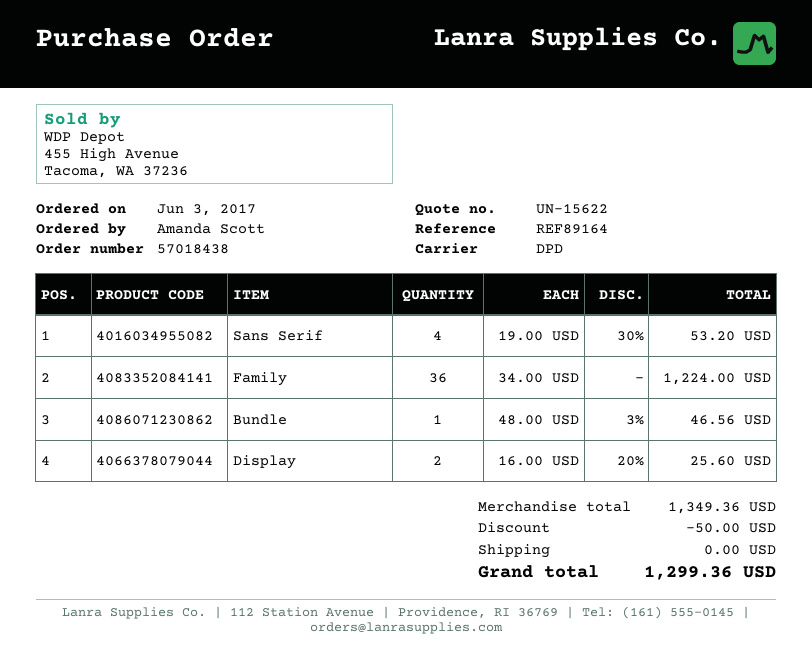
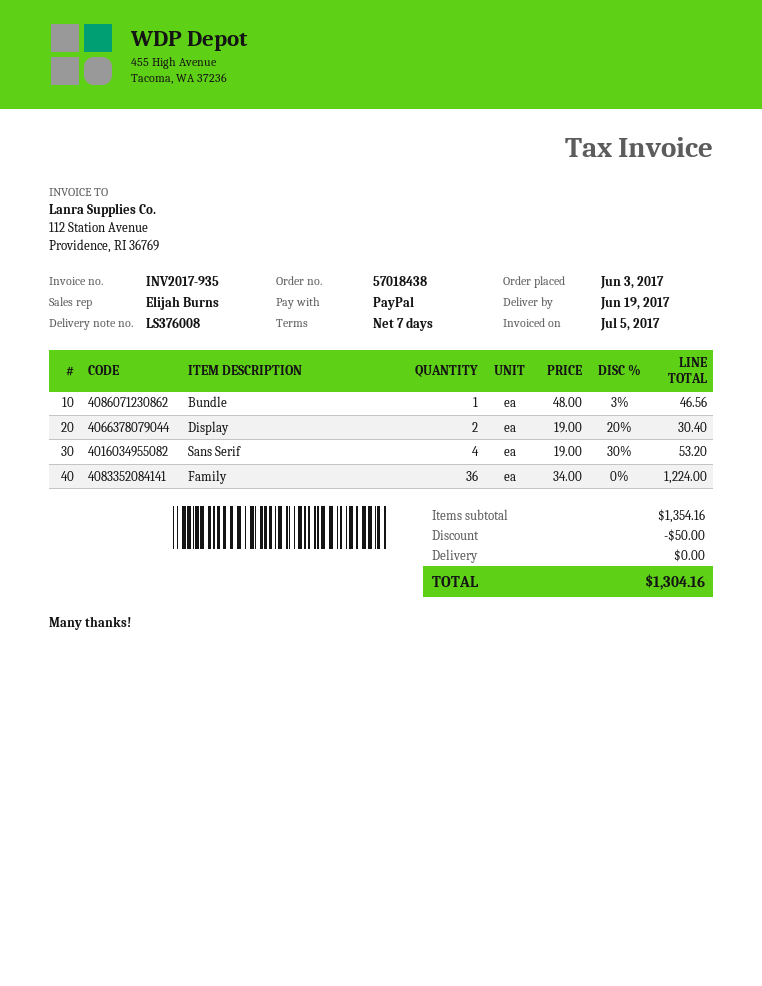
Display: 2 x 16.00 - 20% = 25.60 -> 2 x 19.00 - 20% = 30.40
subtotal: 1349.36 -> 1354.16
total: 1299.36 -> 1304.16

